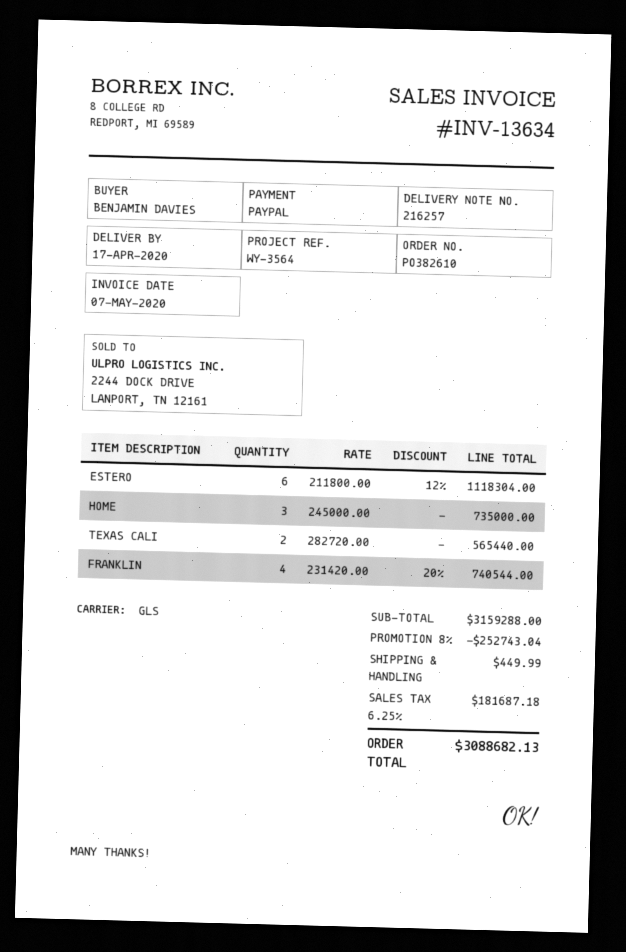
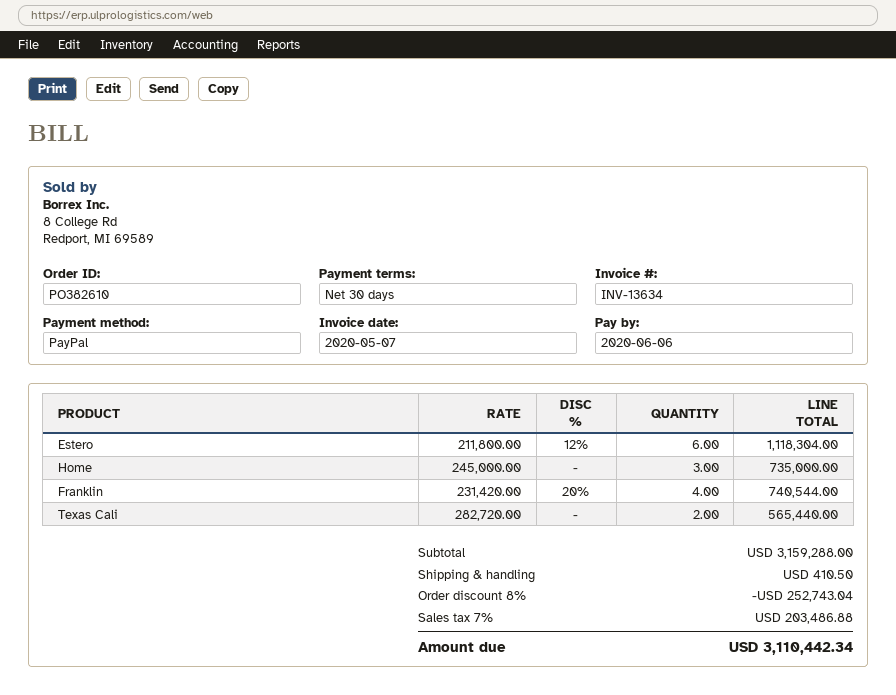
shipping: 449.99 -> 410.50
tax: 6.25% = 181687.18 -> 7% = 203486.88
total: 3088682.13 -> 3110442.34

